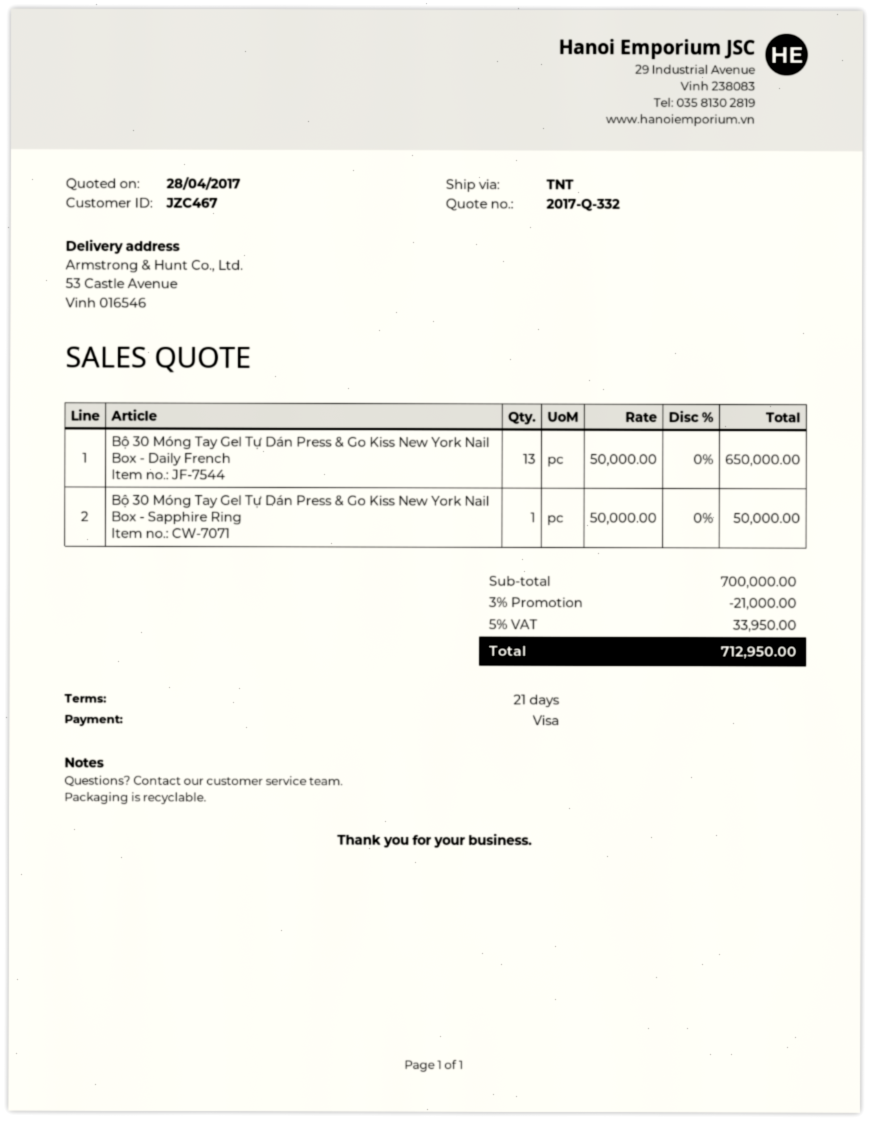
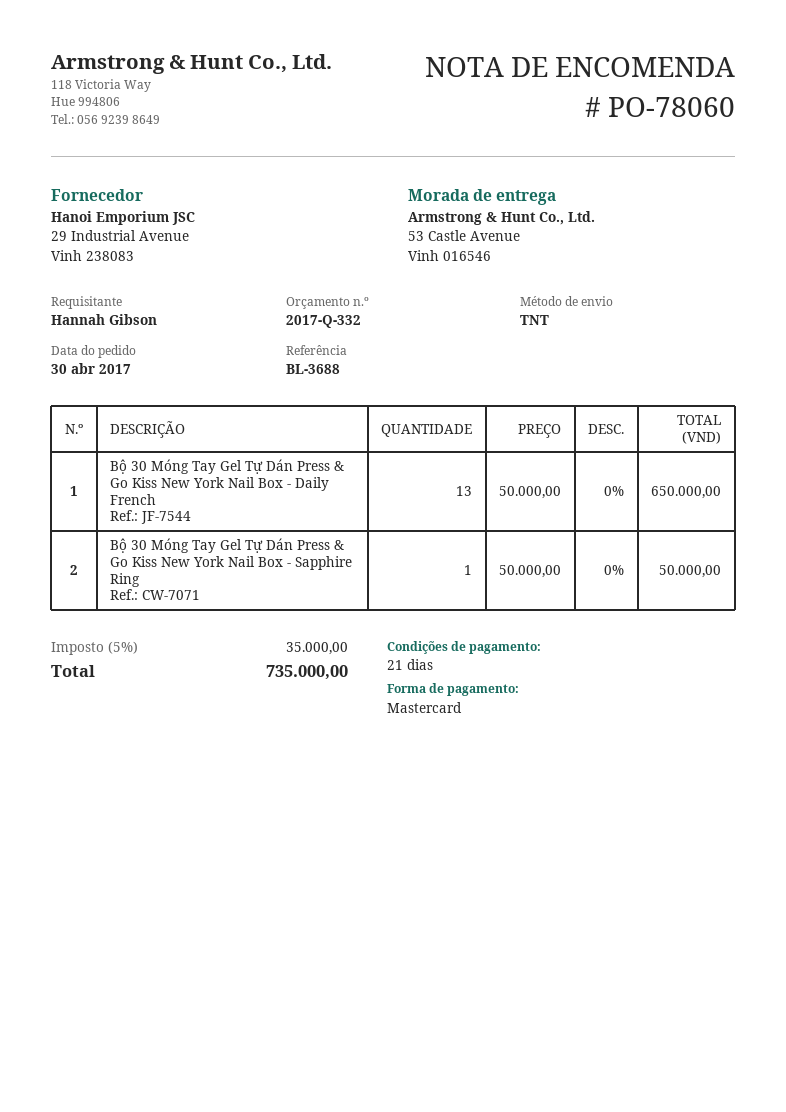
payment method: Visa -> Mastercard
discount: 3% = 21000.00 -> none
tax: 5% = 33950.00 -> 5% = 35000.00
total: 712950.00 -> 735000.00

